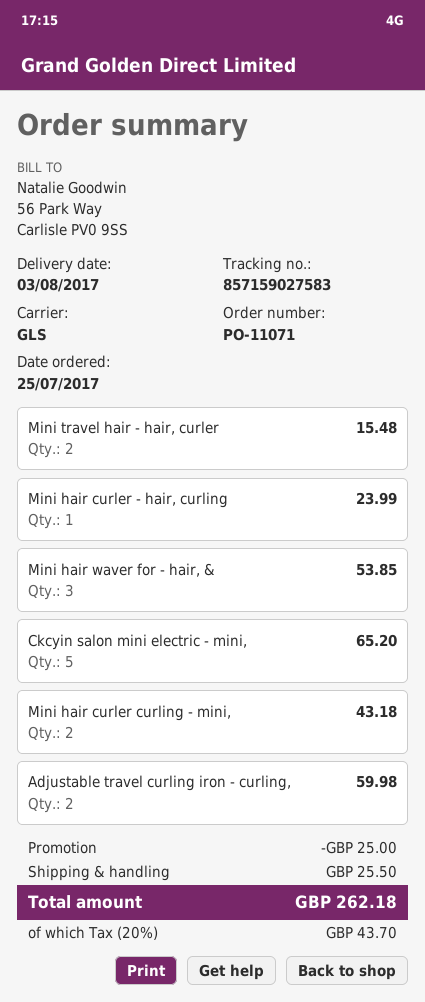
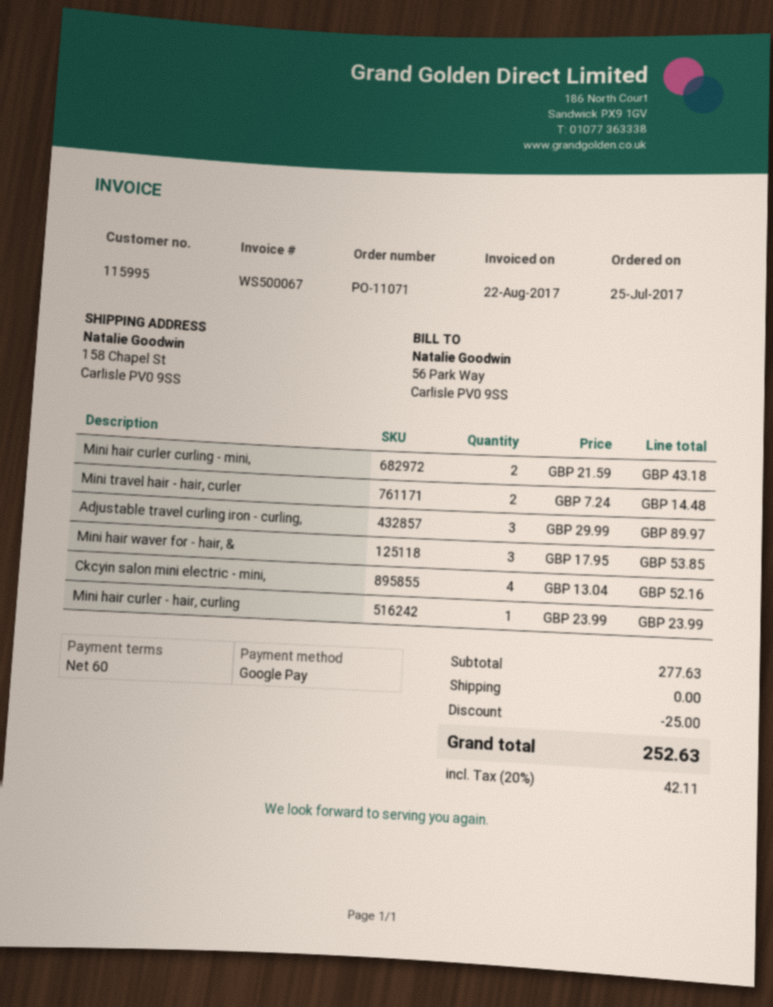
Mini travel hair - hair, curler: 2 for 15.48 -> 2 for 14.48
Ckcyin salon mini electric - mini,: 5 for 65.20 -> 4 for 52.16
Adjustable travel curling iron - curling,: 2 for 59.98 -> 3 for 89.97
shipping: 25.50 -> 0.00
tax: 20% = 43.70 -> 20% = 42.11
total: 262.18 -> 252.63

